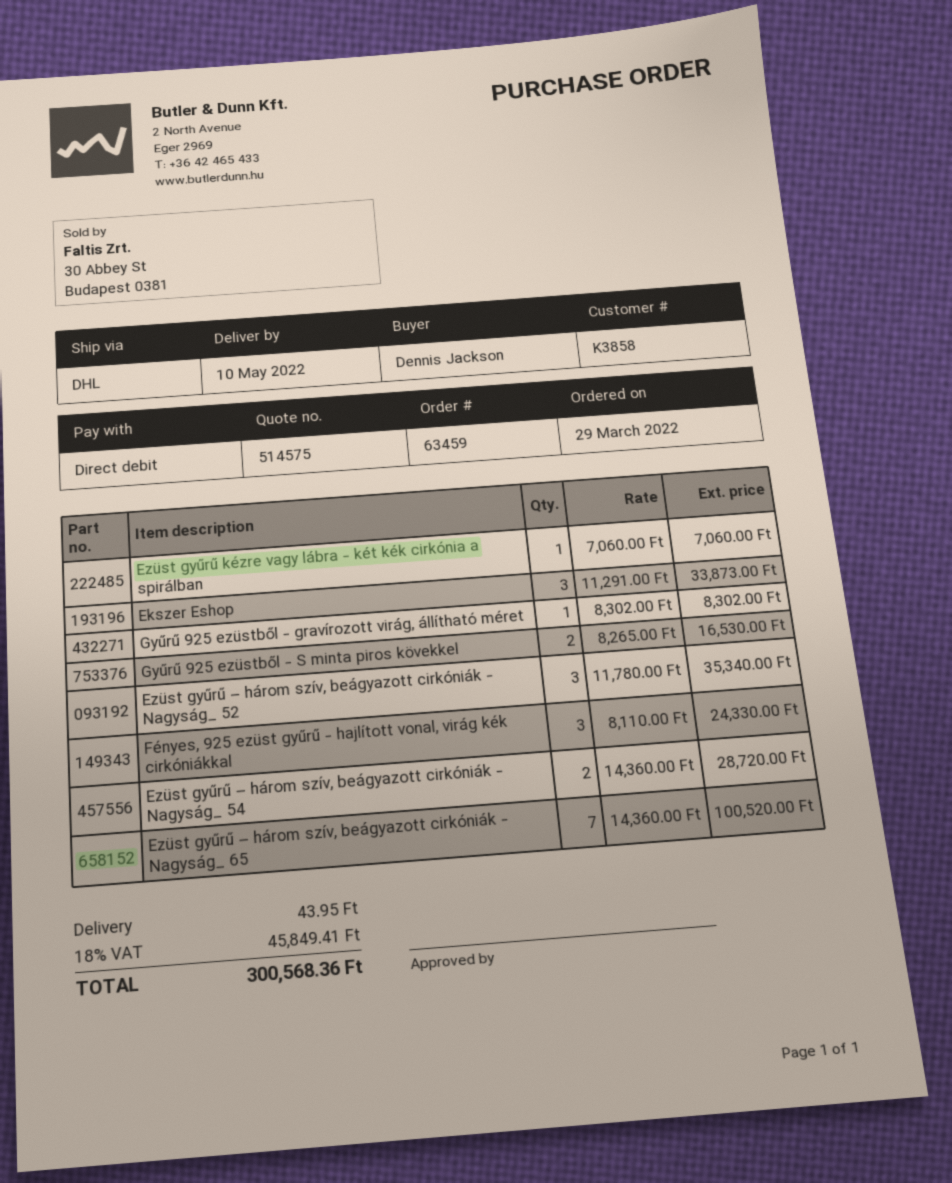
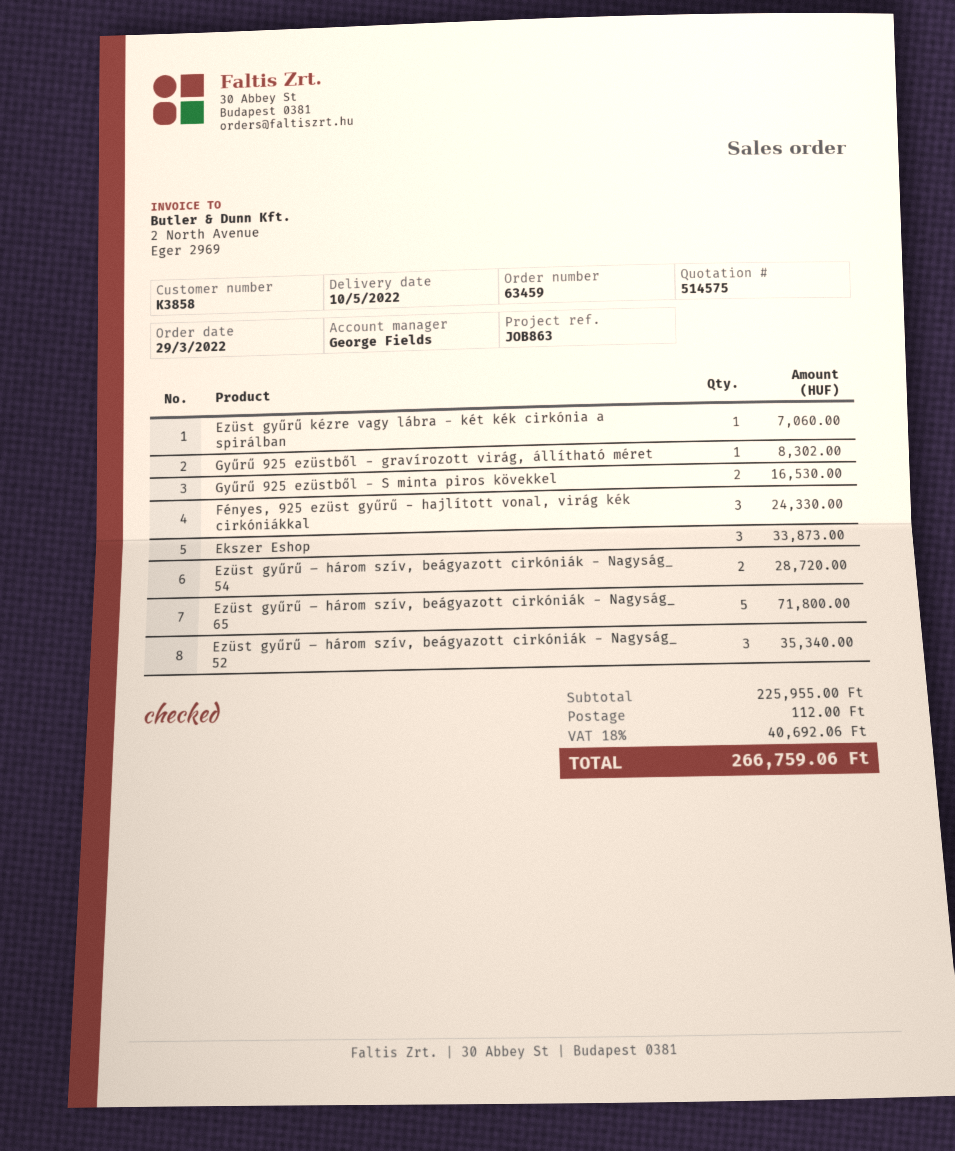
Ezüst gyűrű – három szív, beágyazott cirkóniák - Nagyság_ 65: 7 for 100520.00 -> 5 for 71800.00
shipping: 43.95 -> 112.00
tax: 18% = 45849.41 -> 18% = 40692.06
total: 300568.36 -> 266759.06

